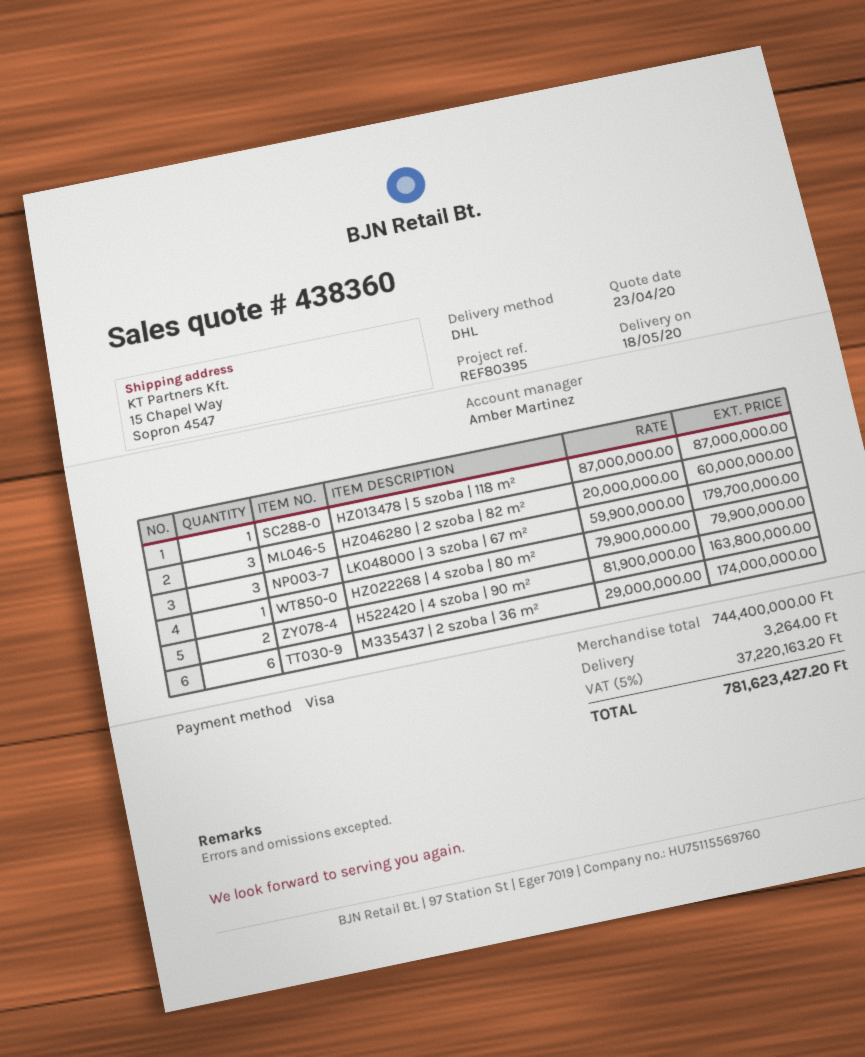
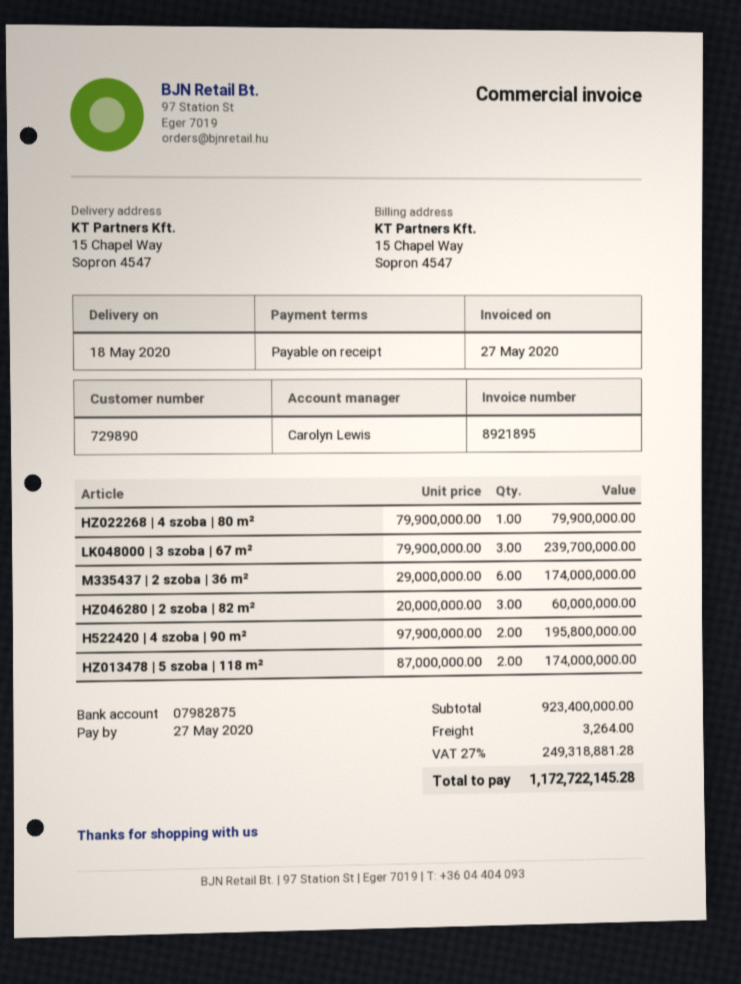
sales rep: Amber Martinez -> Carolyn Lewis
HZ013478 | 5 szoba | 118 m²: 1 x 87000000.00 = 87000000.00 -> 2 x 87000000.00 = 174000000.00
LK048000 | 3 szoba | 67 m²: 3 x 59900000.00 = 179700000.00 -> 3 x 79900000.00 = 239700000.00
H522420 | 4 szoba | 90 m²: 2 x 81900000.00 = 163800000.00 -> 2 x 97900000.00 = 195800000.00
subtotal: 744400000.00 -> 923400000.00
tax: 5% = 37220163.20 -> 27% = 249318881.28
total: 781623427.20 -> 1172722145.28

